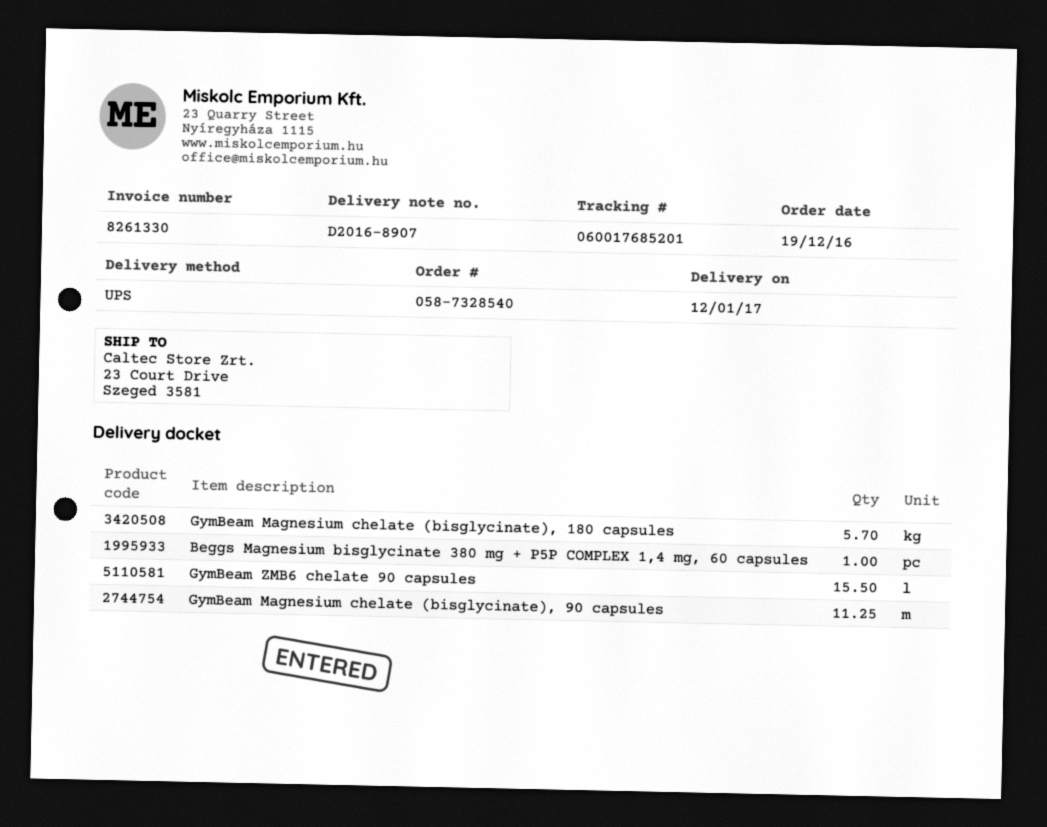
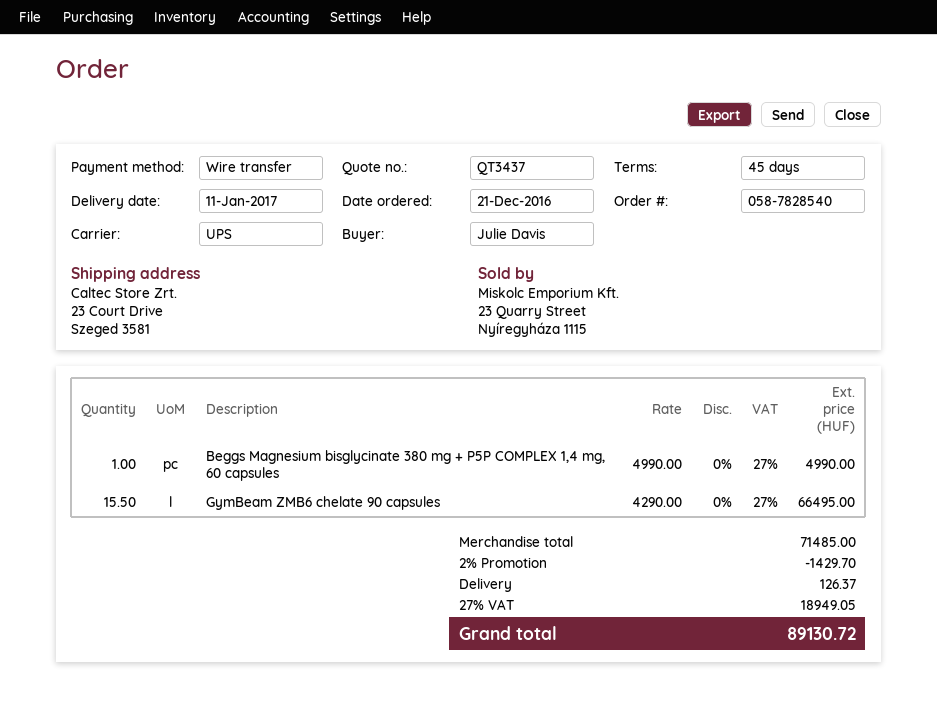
order number: 058-7328540 -> 058-7828540
order date: 2016-12-19 -> 2016-12-21
delivery date: 2017-01-12 -> 2017-01-11
GymBeam Magnesium chelate (bisglycinate), 180 capsules: 5.7 -> none
GymBeam Magnesium chelate (bisglycinate), 90 capsules: 11.25 -> none

